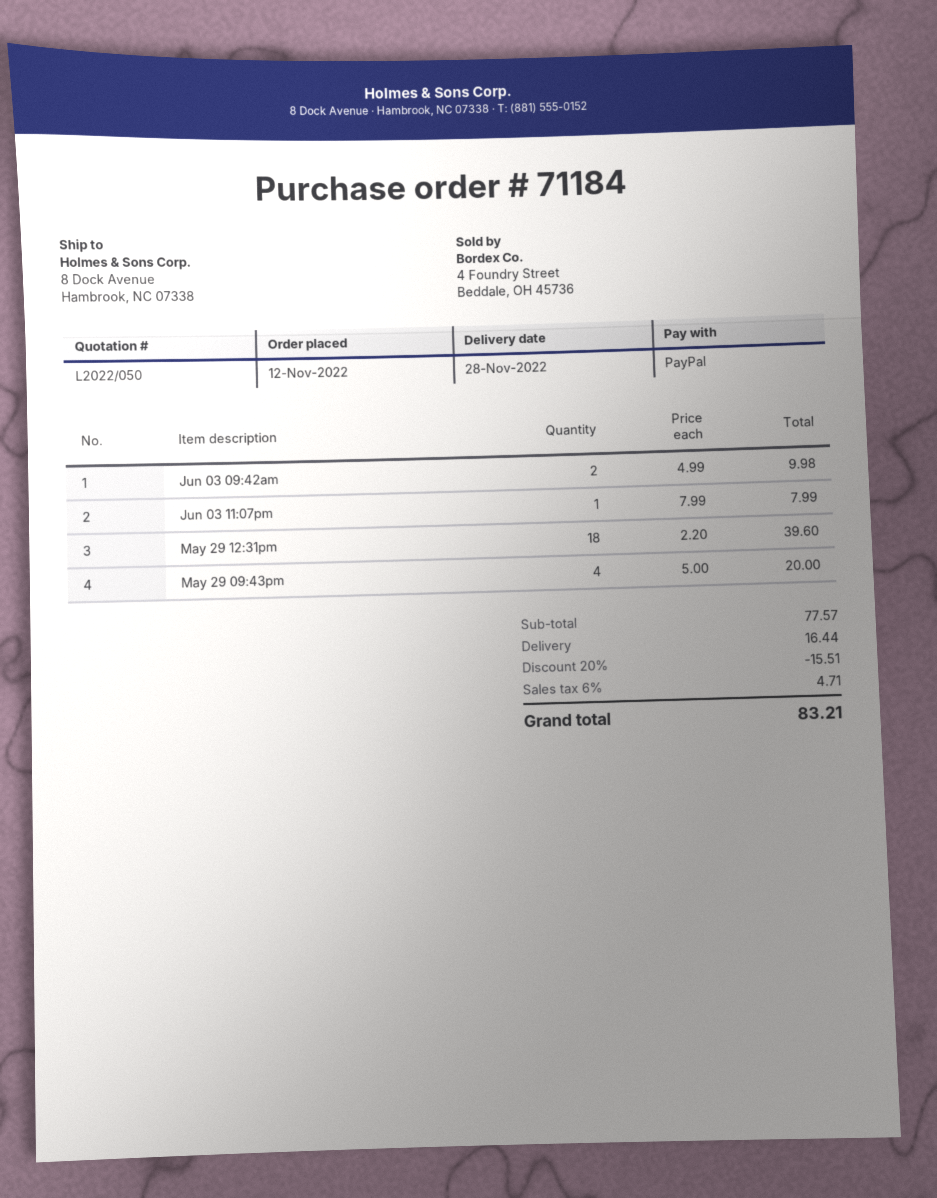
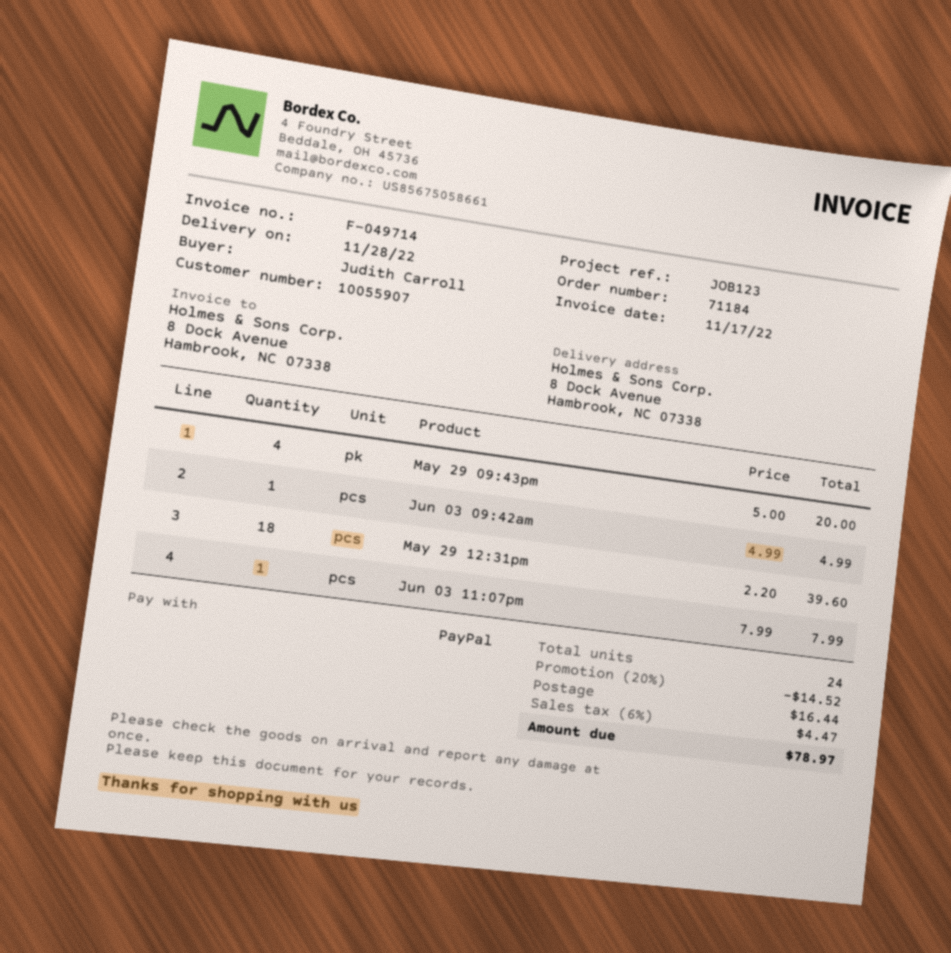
Jun 03 09:42am: 2 x 4.99 = 9.98 -> 1 x 4.99 = 4.99
discount: 20% = 15.51 -> 20% = 14.52
tax: 6% = 4.71 -> 6% = 4.47
total: 83.21 -> 78.97

